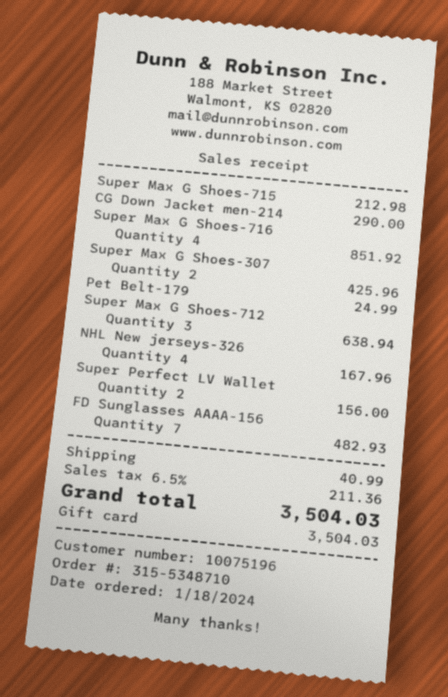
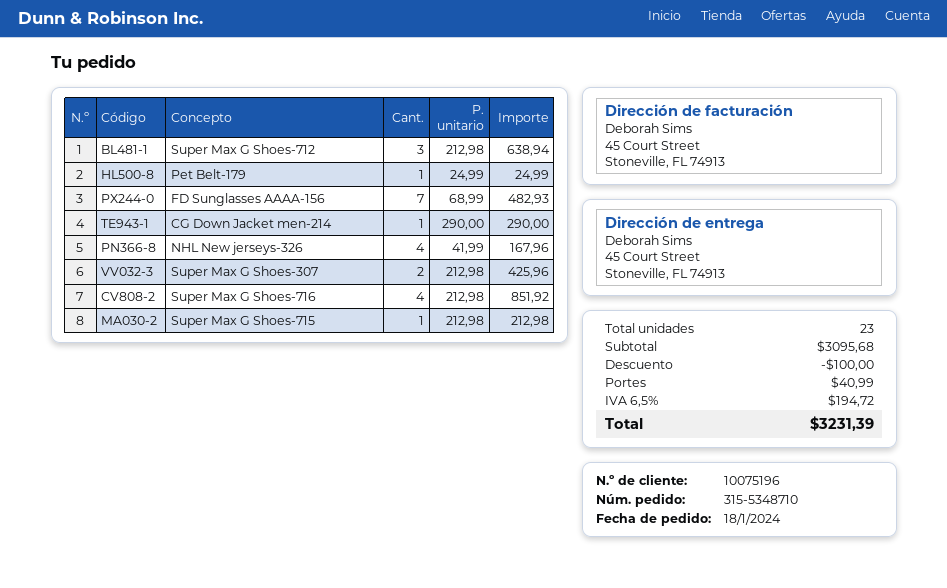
Super Perfect LV Wallet: 2 for 156.00 -> none
discount: none -> 100.00
tax: 6.5% = 211.36 -> 6.5% = 194.72
total: 3504.03 -> 3231.39

